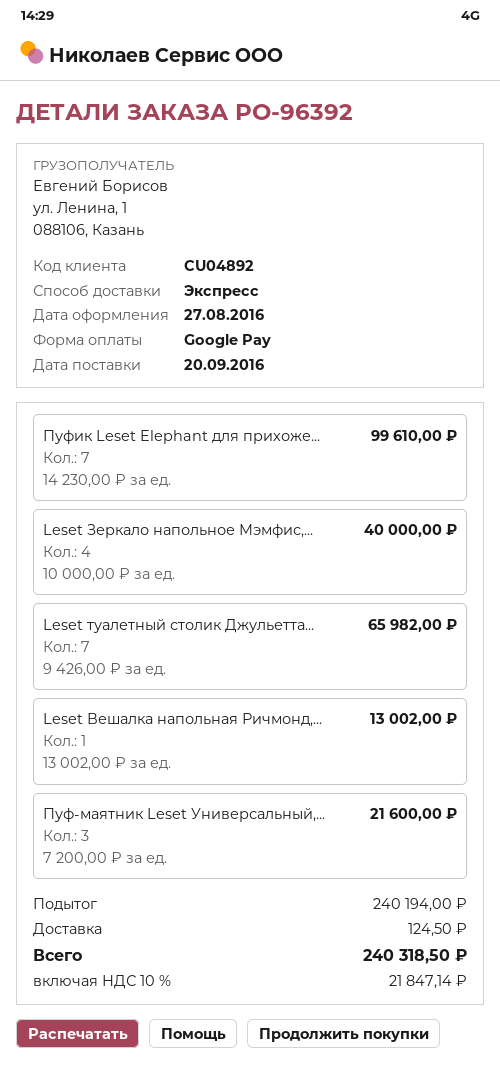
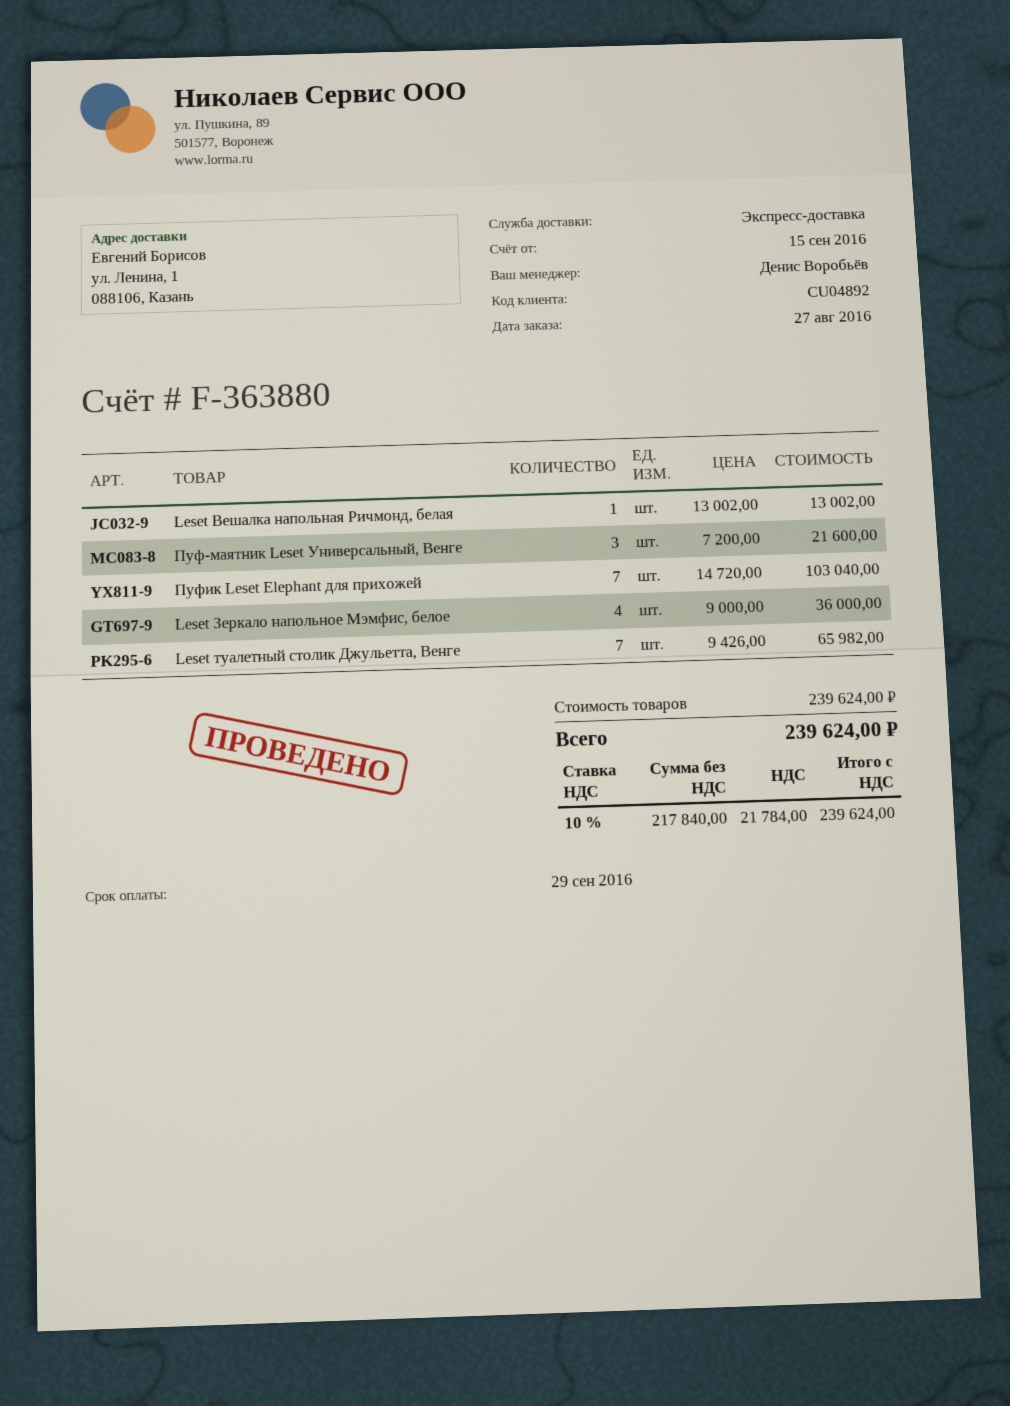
Пуфик Leset Elephant для прихоже...: 7 x 14230.00 = 99610.00 -> 7 x 14720.00 = 103040.00
Leset Зеркало напольное Мэмфис,...: 4 x 10000.00 = 40000.00 -> 4 x 9000.00 = 36000.00
subtotal: 240194.00 -> 239624.00
shipping: 124.50 -> none
tax: 10% = 21847.14 -> 10% = 21784.00
total: 240318.50 -> 239624.00

